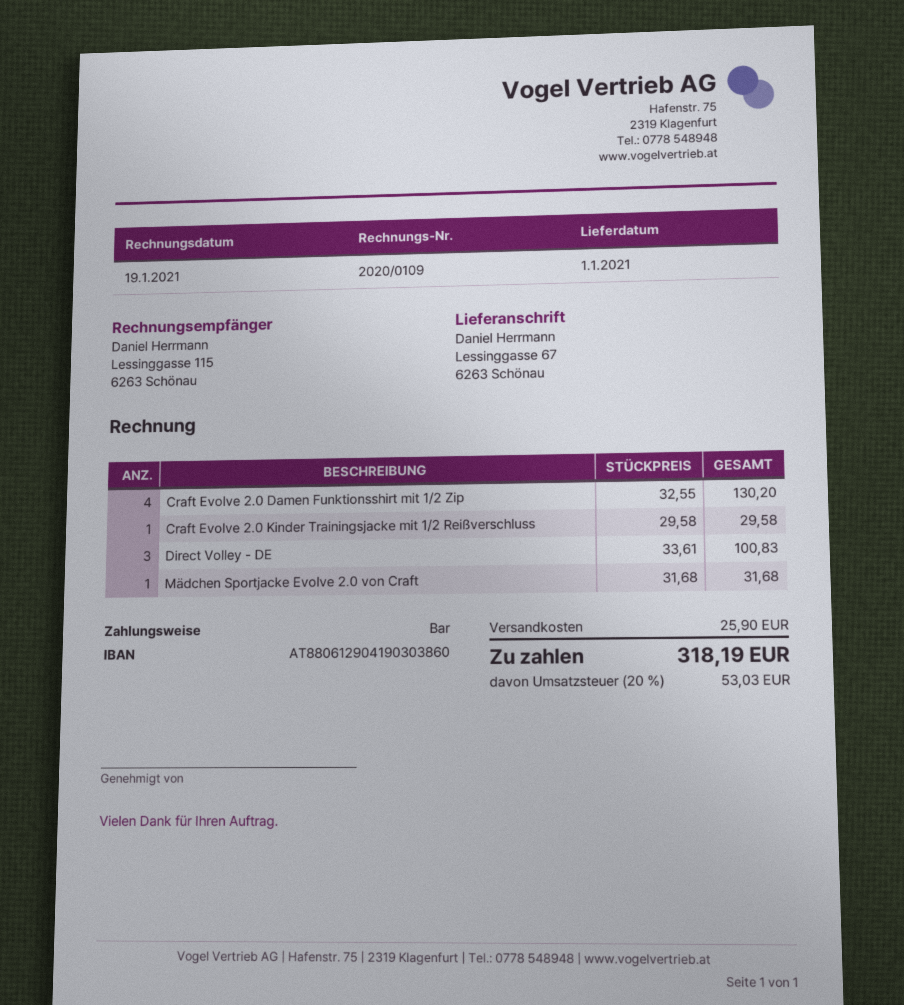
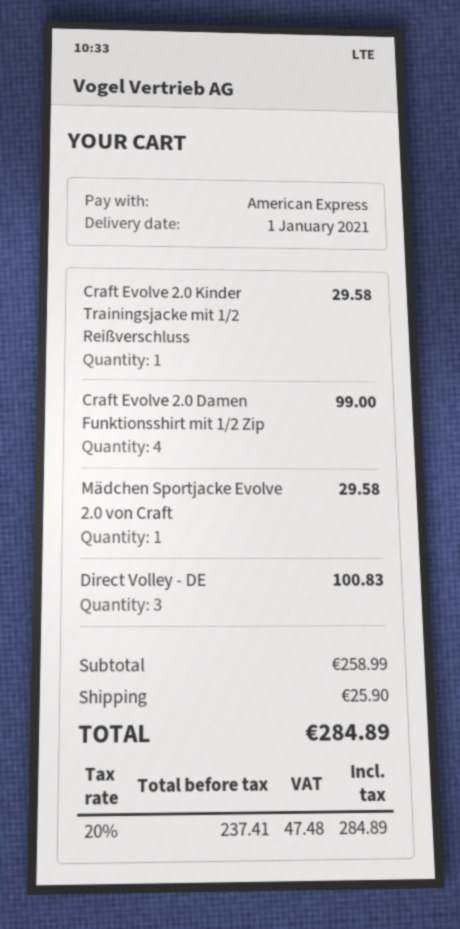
payment method: cash -> American Express
Craft Evolve 2.0 Damen Funktionsshirt mit 1/2 Zip: 4 for 130.20 -> 4 for 99.00
Mädchen Sportjacke Evolve 2.0 von Craft: 1 for 31.68 -> 1 for 29.58
tax: 20% = 53.03 -> 20% = 47.48
total: 318.19 -> 284.89

